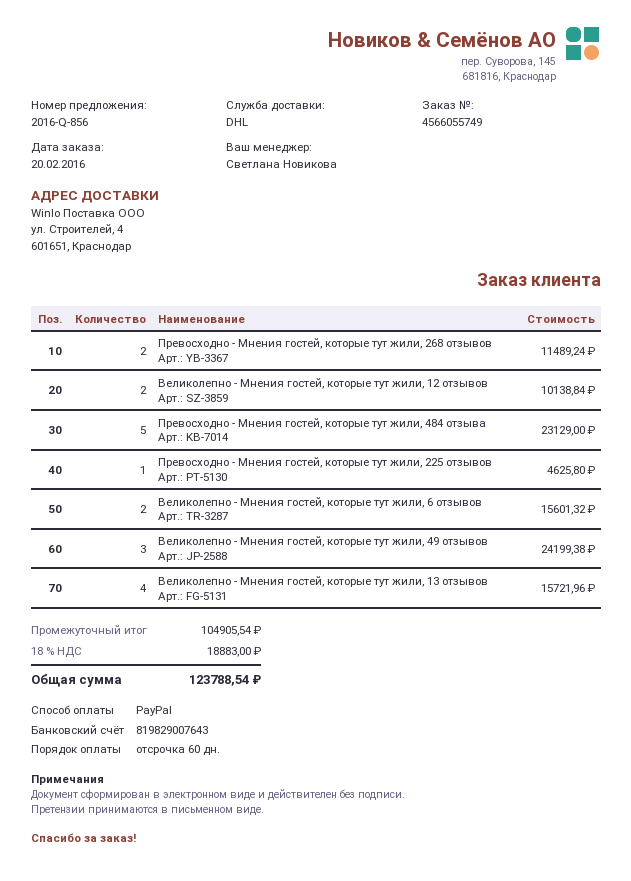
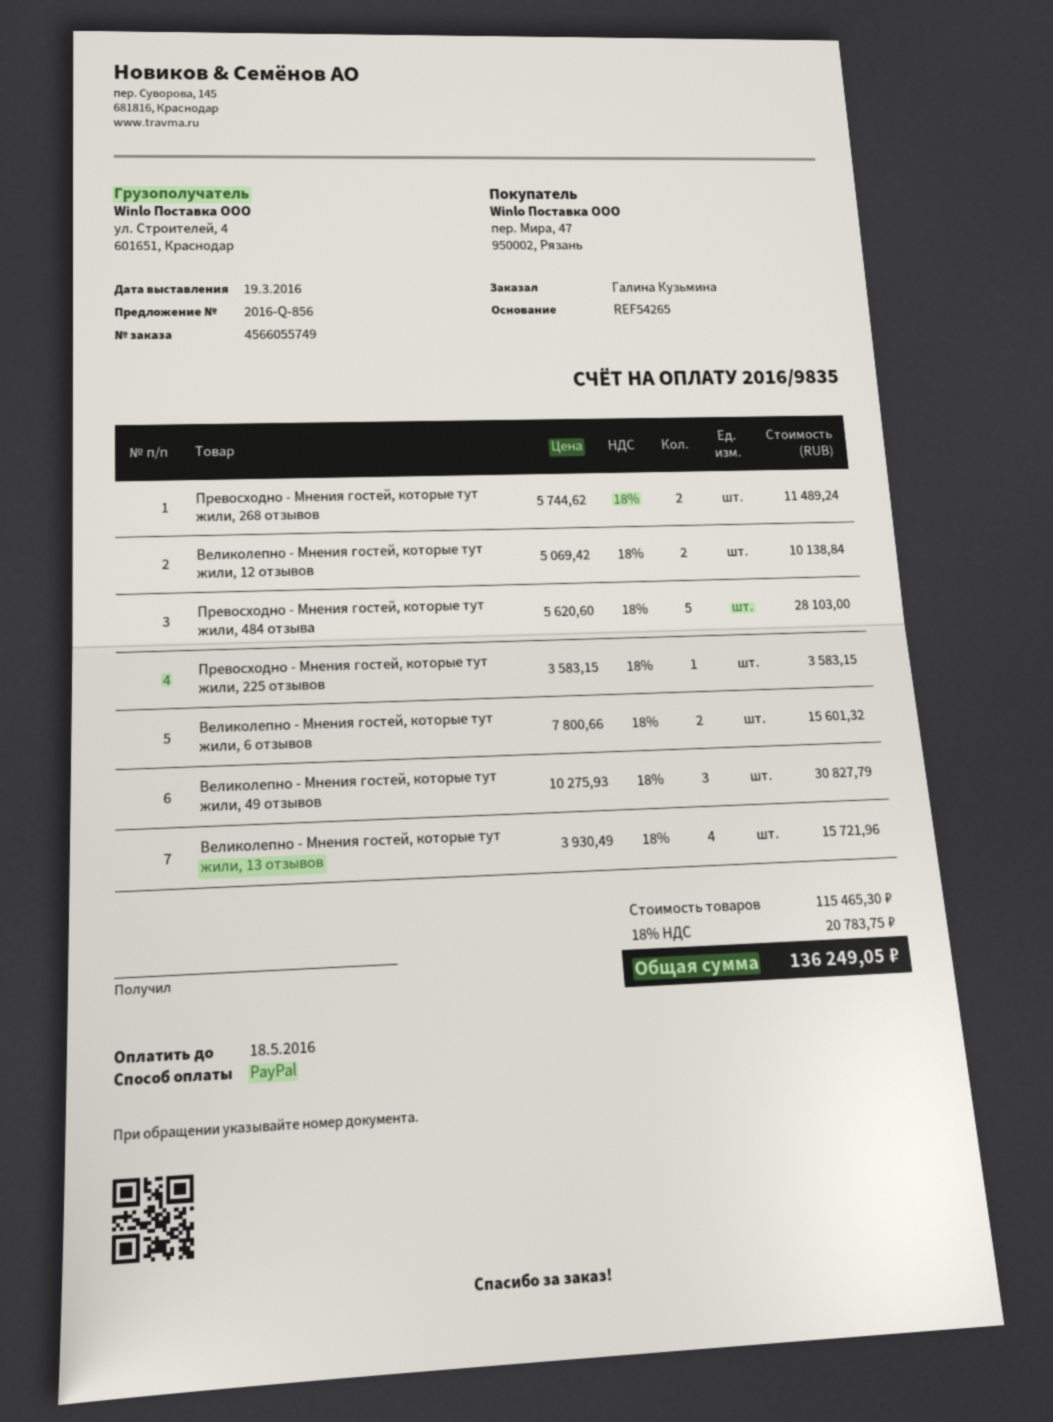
Превосходно - Мнения гостей, которые тут жили, 484 отзыва: 5 for 23129.00 -> 5 for 28103.00
Превосходно - Мнения гостей, которые тут жили, 225 отзывов: 1 for 4625.80 -> 1 for 3583.15
Великолепно - Мнения гостей, которые тут жили, 49 отзывов: 3 for 24199.38 -> 3 for 30827.79
subtotal: 104905.54 -> 115465.30
tax: 18% = 18883.00 -> 18% = 20783.75
total: 123788.54 -> 136249.05

